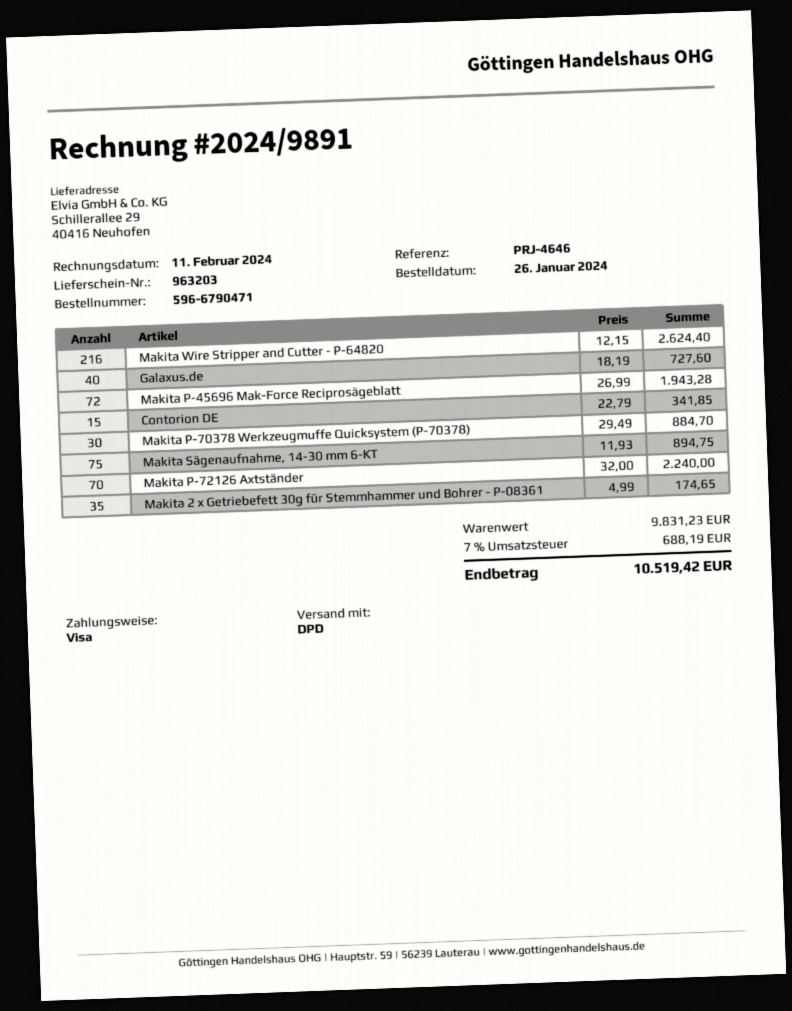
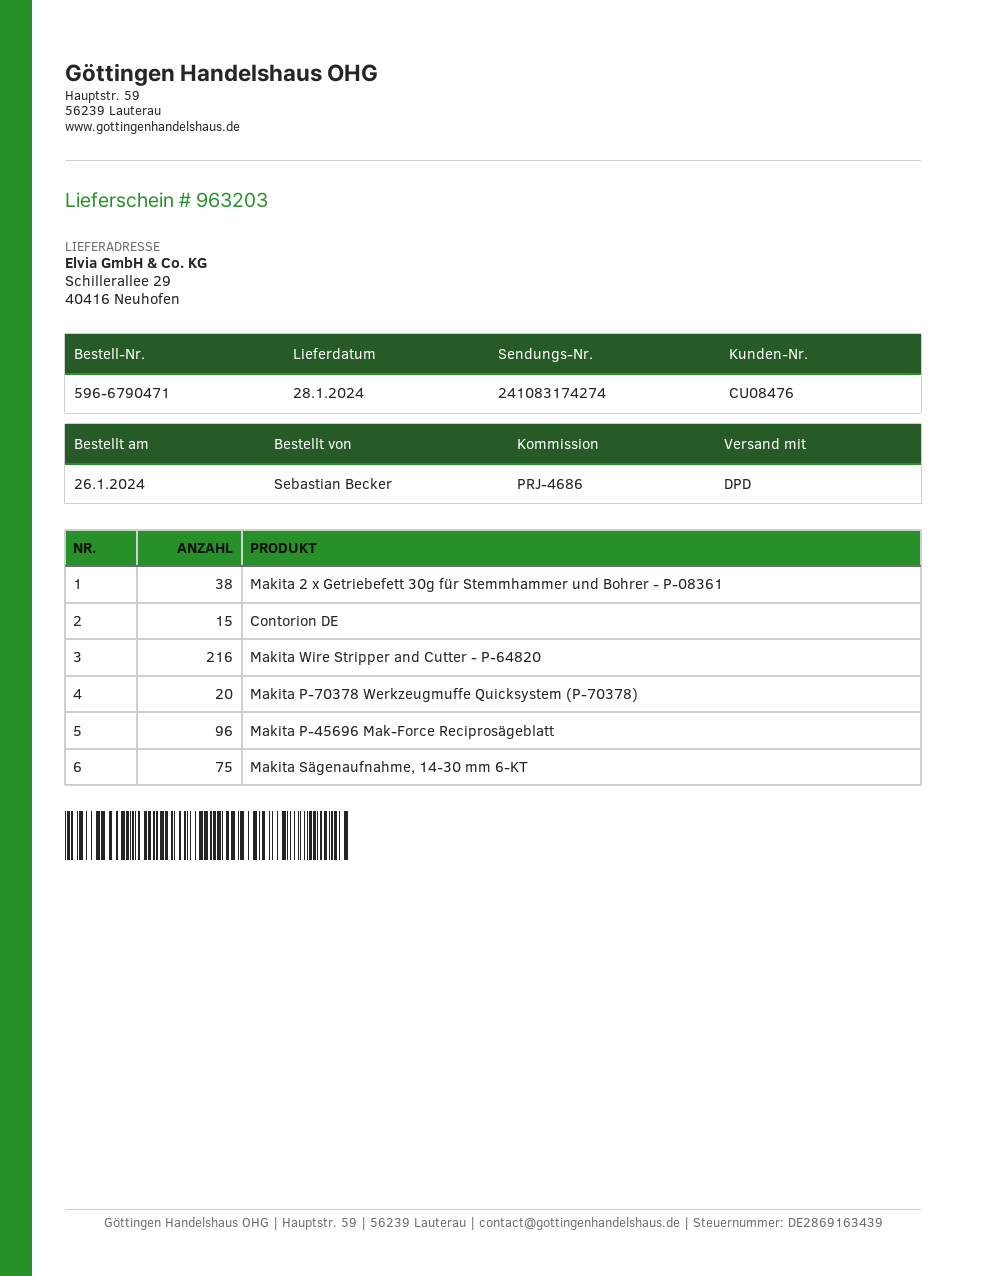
reference: PRJ-4646 -> PRJ-4686
Galaxus.de: 40 -> none
Makita P-45696 Mak-Force Reciprosägeblatt: 72 -> 96
Makita P-70378 Werkzeugmuffe Quicksystem (P-70378): 30 -> 20
Makita P-72126 Axtständer: 70 -> none
Makita 2 x Getriebefett 30g für Stemmhammer und Bohrer - P-08361: 35 -> 38

